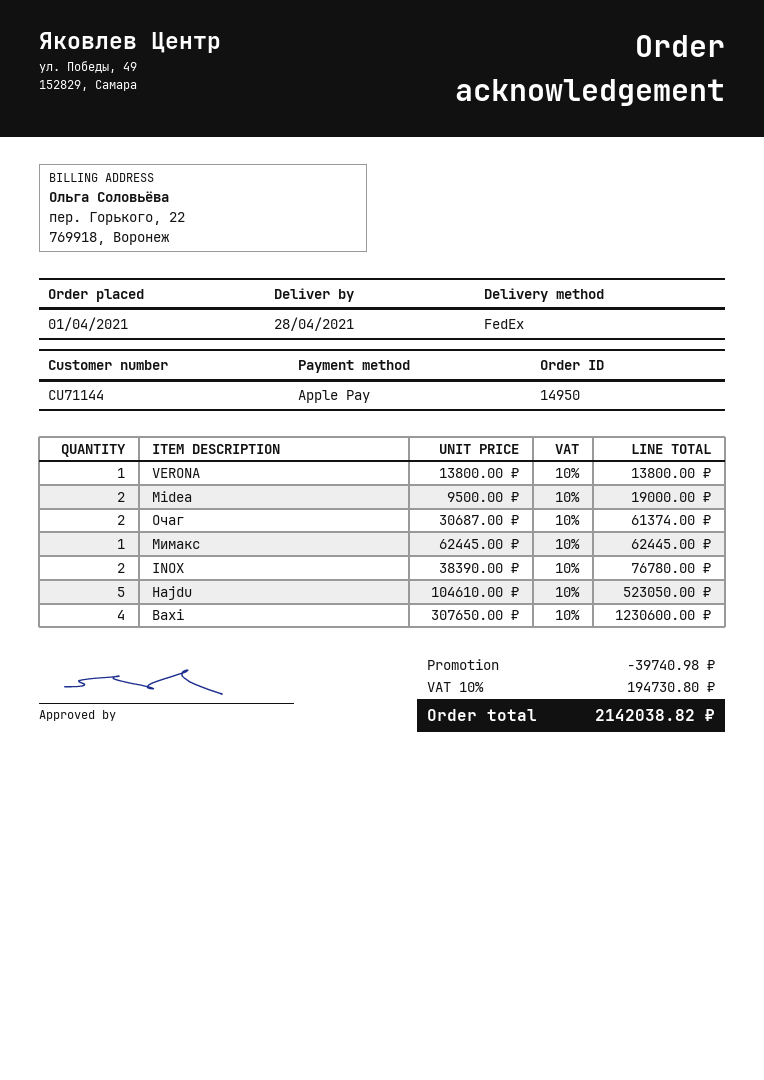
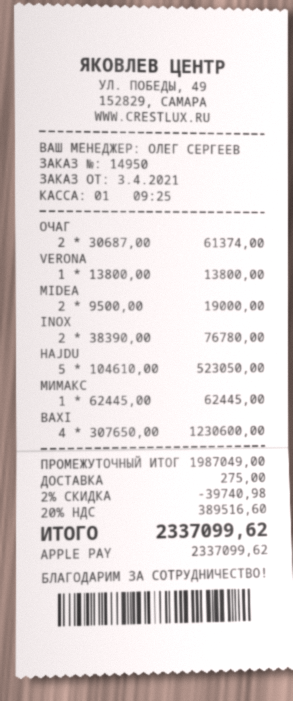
order date: 2021-04-01 -> 2021-04-03
shipping: none -> 275.00
tax: 10% = 194730.80 -> 20% = 389516.60
total: 2142038.82 -> 2337099.62

